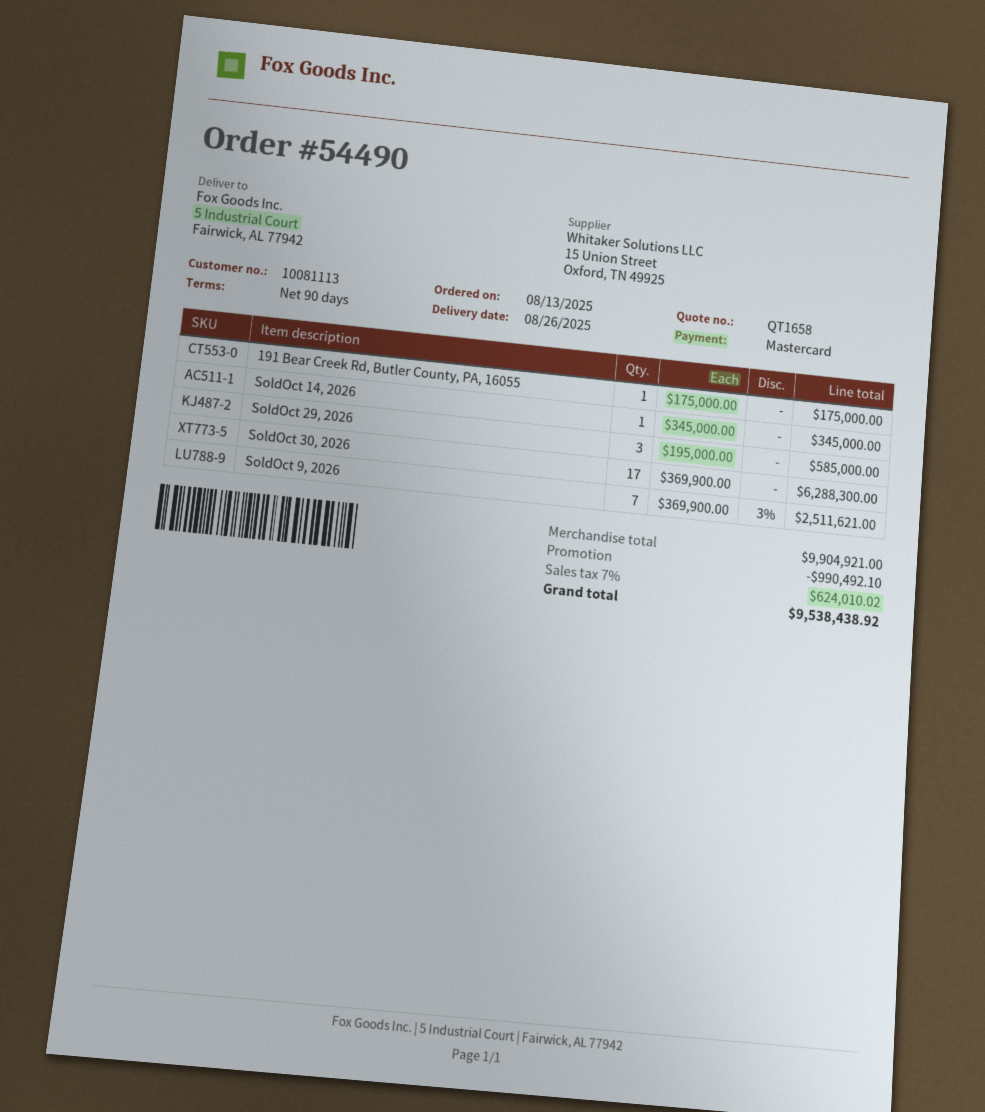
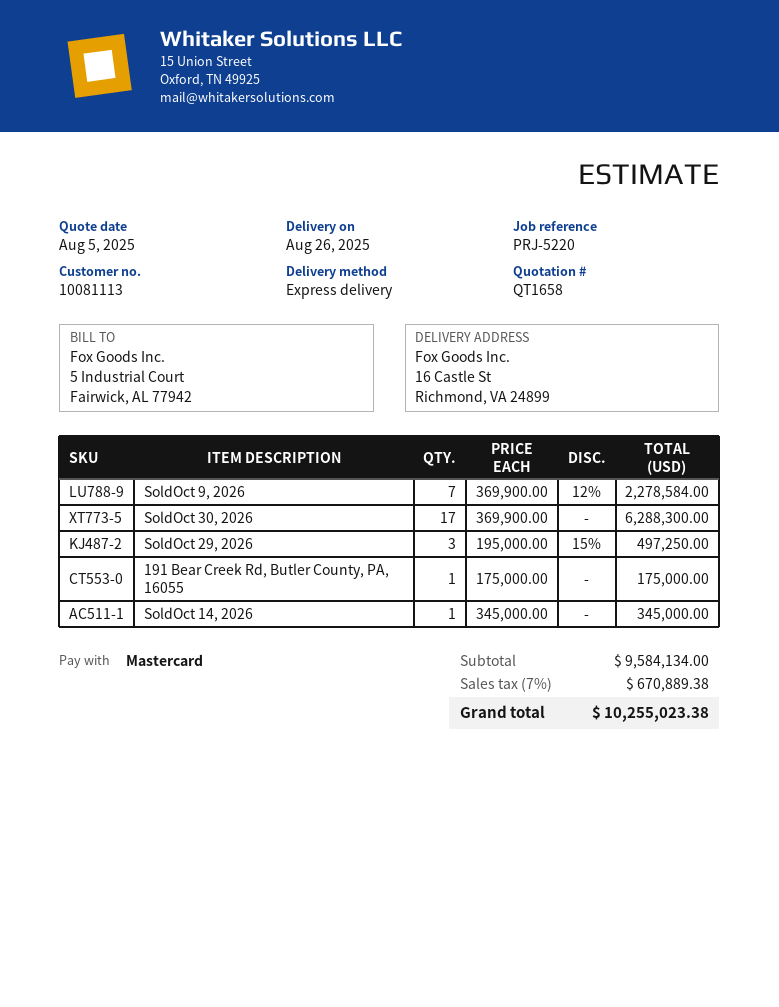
ship to: 5 Industrial Court, Fairwick, AL 77942 -> 16 Castle St, Richmond, VA 24899
SoldOct 29, 2026: 3 x 195000.00 = 585000.00 -> 3 x 195000.00 - 15% = 497250.00
SoldOct 9, 2026: 7 x 369900.00 - 3% = 2511621.00 -> 7 x 369900.00 - 12% = 2278584.00
subtotal: 9904921.00 -> 9584134.00
discount: 990492.10 -> none
tax: 7% = 624010.02 -> 7% = 670889.38
total: 9538438.92 -> 10255023.38

